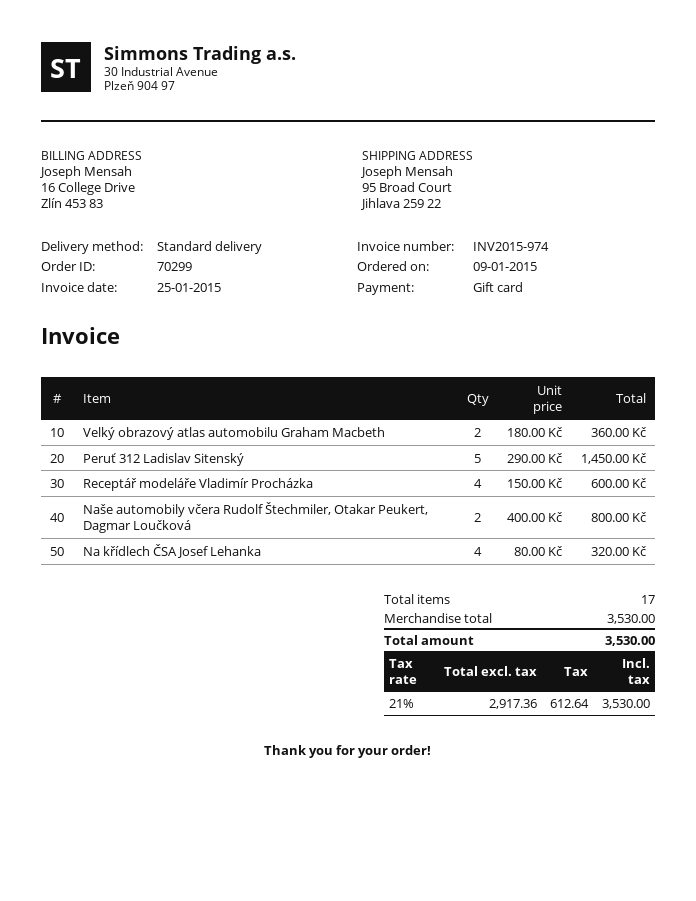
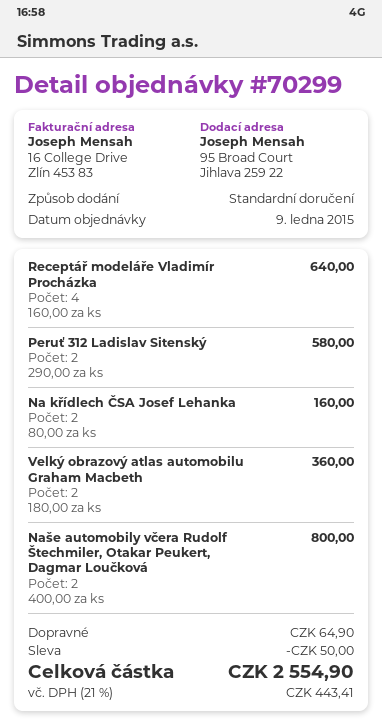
Peruť 312 Ladislav Sitenský: 5 x 290.00 = 1450.00 -> 2 x 290.00 = 580.00
Receptář modeláře Vladimír Procházka: 4 x 150.00 = 600.00 -> 4 x 160.00 = 640.00
Na křídlech ČSA Josef Lehanka: 4 x 80.00 = 320.00 -> 2 x 80.00 = 160.00
discount: none -> 50.00
shipping: none -> 64.90
tax: 21% = 612.64 -> 21% = 443.41
total: 3530.00 -> 2554.90

